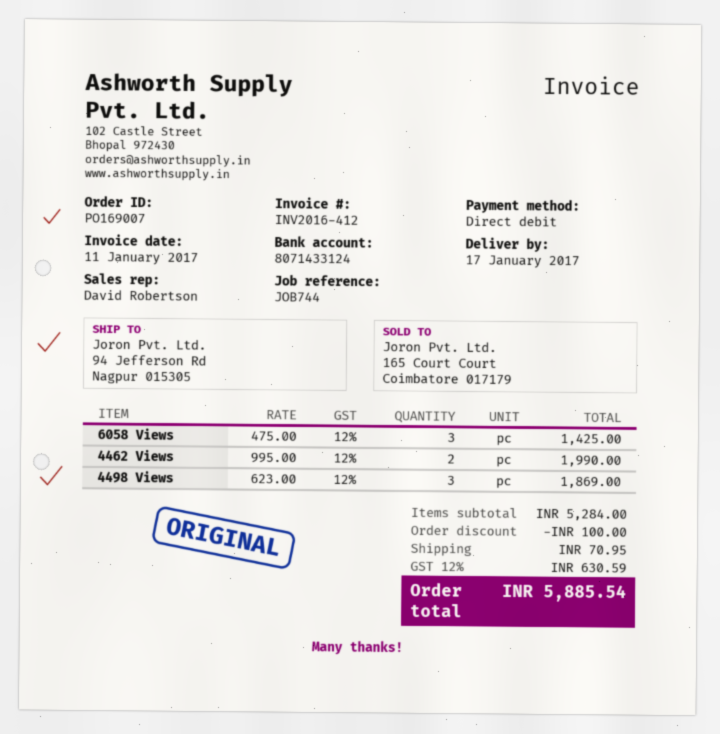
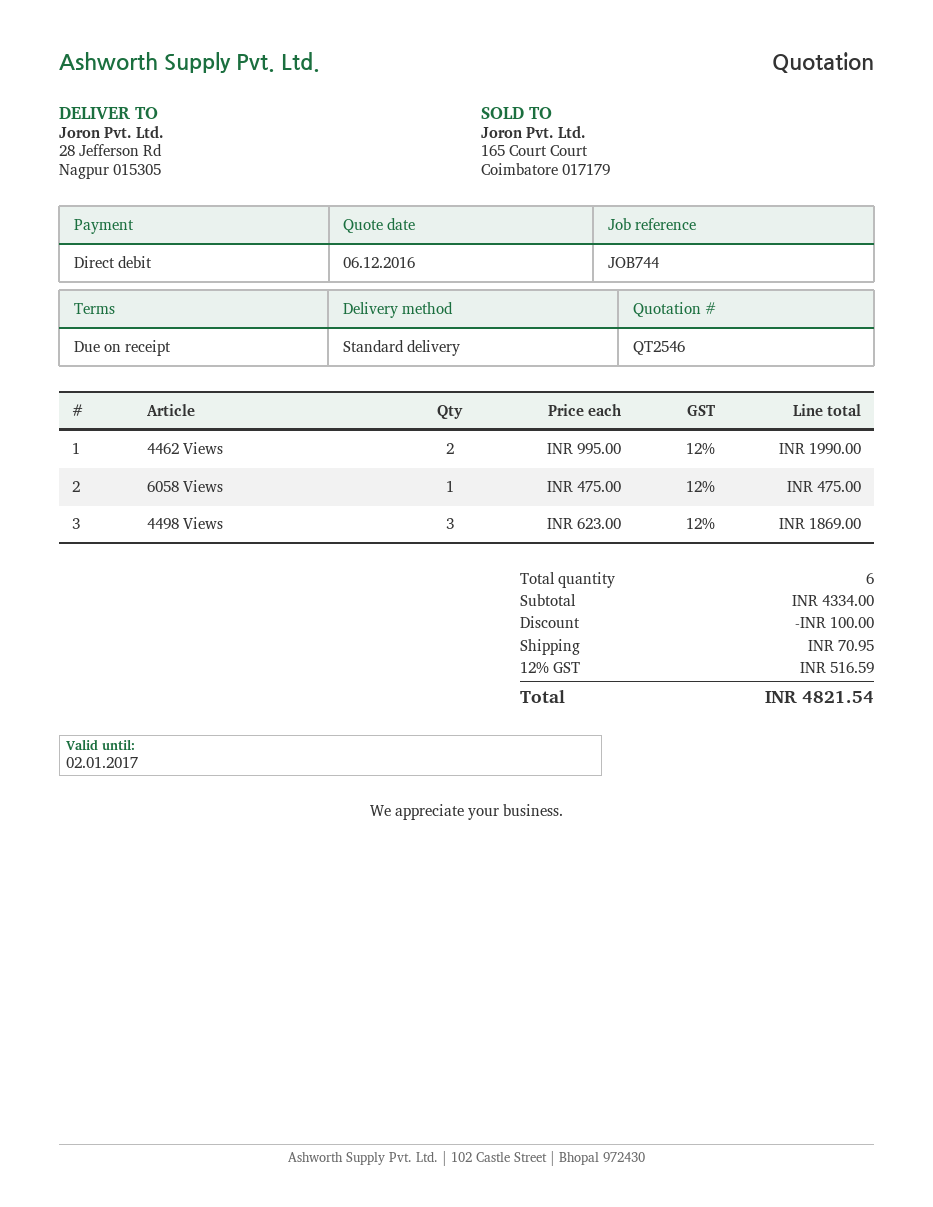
ship to: 94 Jefferson Rd, Nagpur 015305 -> 28 Jefferson Rd, Nagpur 015305
6058 Views: 3 x 475.00 = 1425.00 -> 1 x 475.00 = 475.00
subtotal: 5284.00 -> 4334.00
tax: 12% = 630.59 -> 12% = 516.59
total: 5885.54 -> 4821.54

